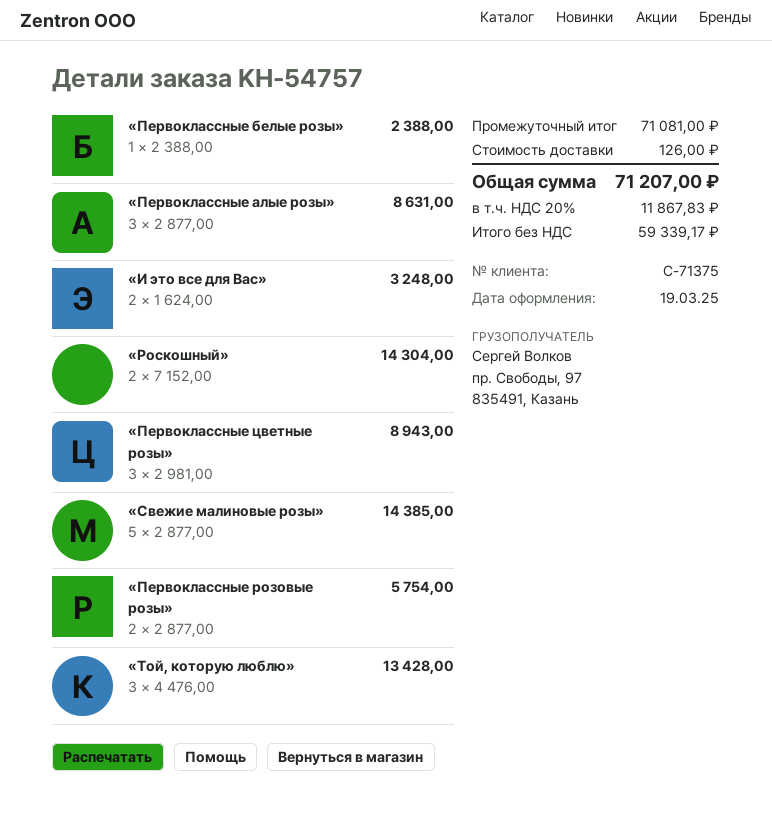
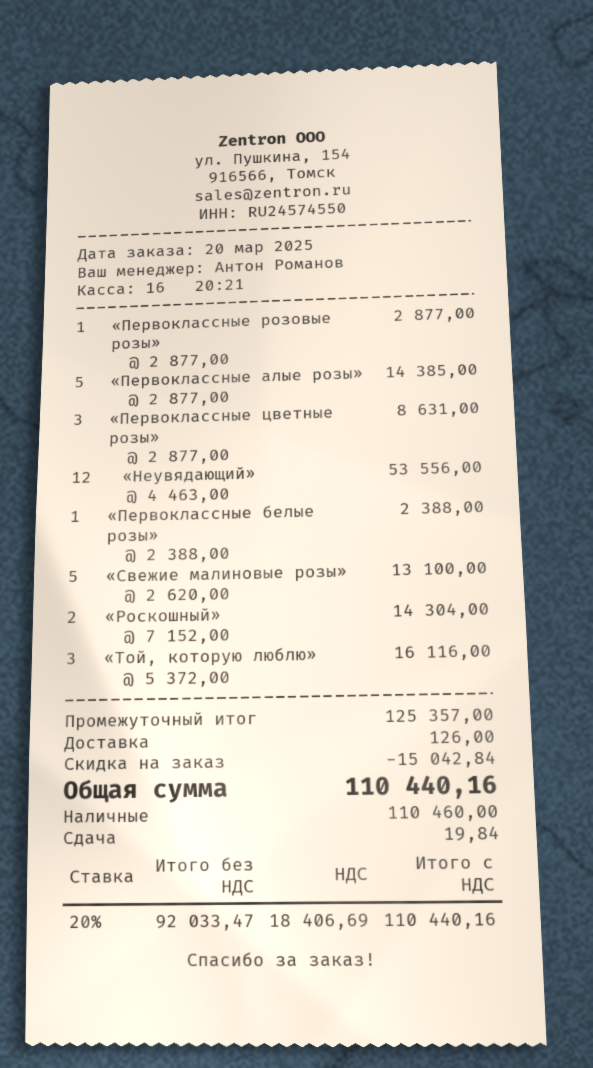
order date: 2025-03-19 -> 2025-03-20
«Первоклассные алые розы»: 3 x 2877.00 = 8631.00 -> 5 x 2877.00 = 14385.00
«И это все для Вас»: 2 x 1624.00 = 3248.00 -> none
«Первоклассные цветные розы»: 3 x 2981.00 = 8943.00 -> 3 x 2877.00 = 8631.00
«Свежие малиновые розы»: 5 x 2877.00 = 14385.00 -> 5 x 2620.00 = 13100.00
«Первоклассные розовые розы»: 2 x 2877.00 = 5754.00 -> 1 x 2877.00 = 2877.00
«Той, которую люблю»: 3 x 4476.00 = 13428.00 -> 3 x 5372.00 = 16116.00
«Неувядающий»: none -> 12 x 4463.00 = 53556.00
subtotal: 71081.00 -> 125357.00
discount: none -> 15042.84
net: 59339.17 -> 92033.47
tax: 20% = 11867.83 -> 20% = 18406.69
total: 71207.00 -> 110440.16

